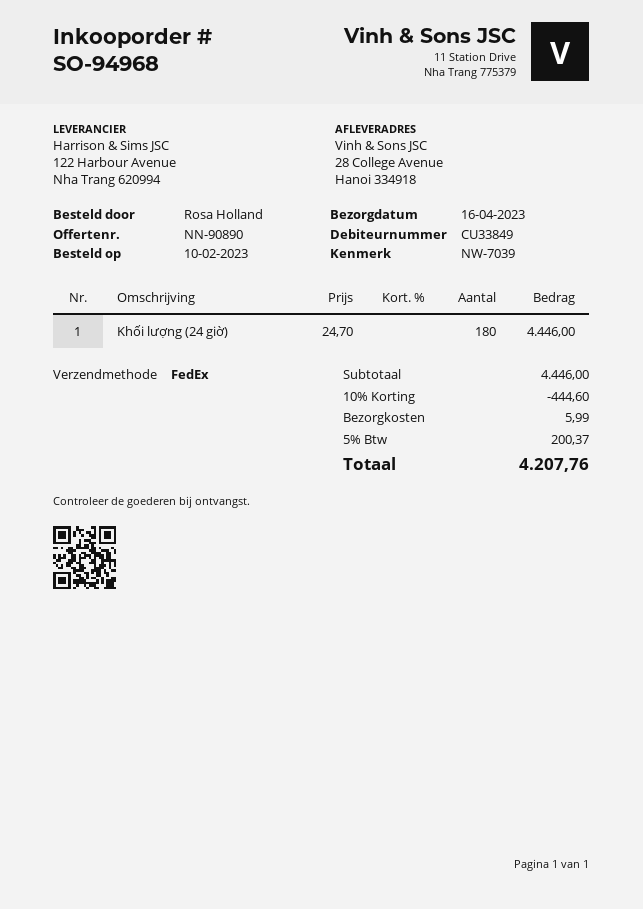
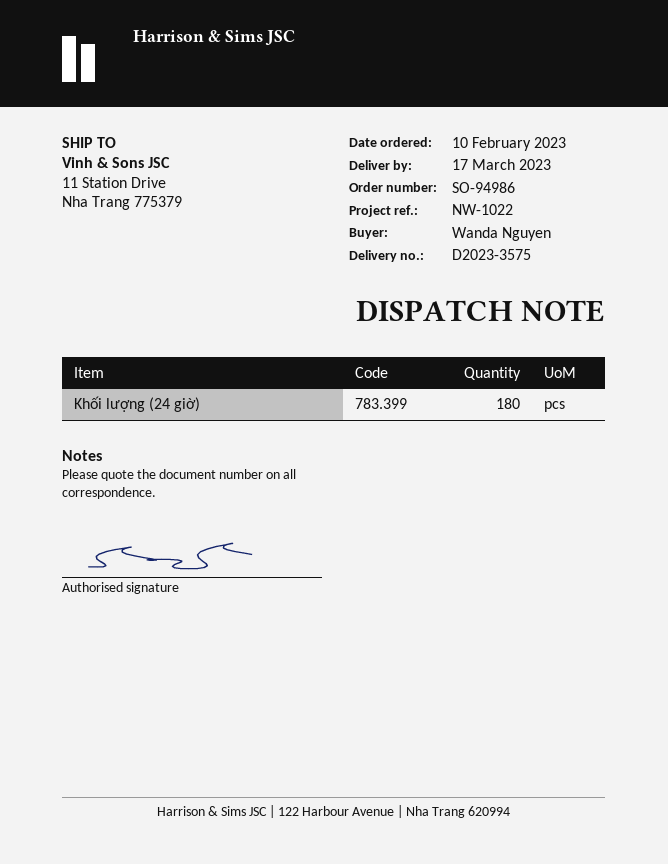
order number: SO-94968 -> SO-94986
delivery date: 2023-04-16 -> 2023-03-17
reference: NW-7039 -> NW-1022
ordered by: Rosa Holland -> Wanda Nguyen
ship to: 28 College Avenue, Hanoi 334918 -> 11 Station Drive, Nha Trang 775379

